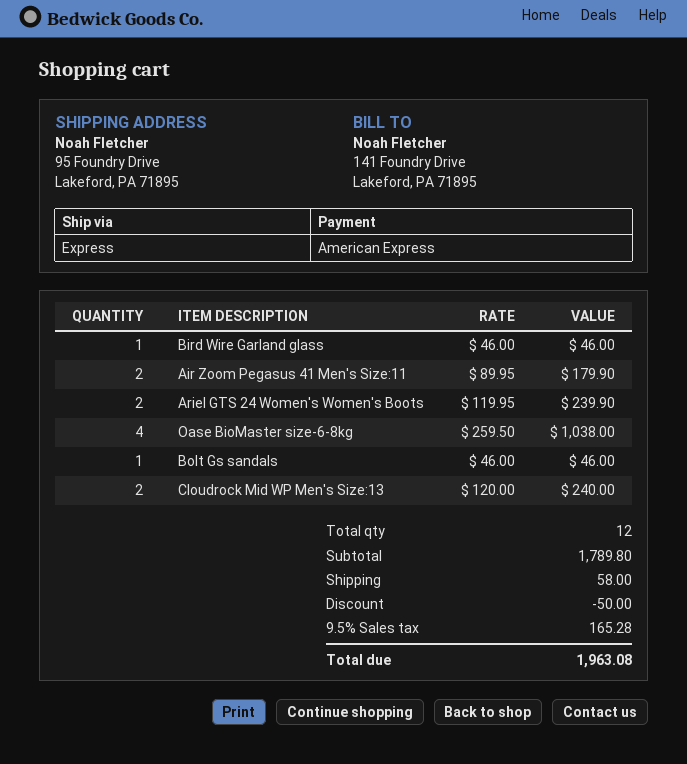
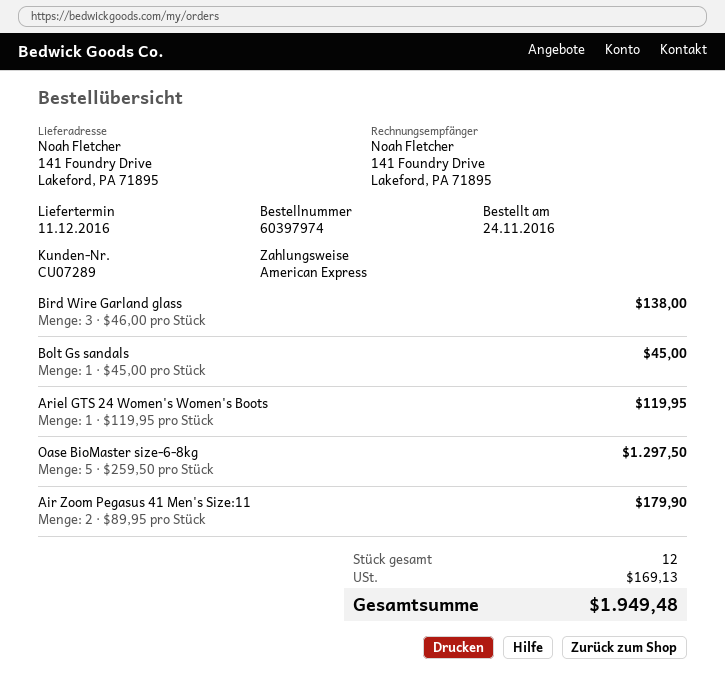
ship to: 95 Foundry Drive, Lakeford, PA 71895 -> 141 Foundry Drive, Lakeford, PA 71895
Bird Wire Garland glass: 1 x 46.00 = 46.00 -> 3 x 46.00 = 138.00
Ariel GTS 24 Women's Women's Boots: 2 x 119.95 = 239.90 -> 1 x 119.95 = 119.95
Oase BioMaster size-6-8kg: 4 x 259.50 = 1038.00 -> 5 x 259.50 = 1297.50
Bolt Gs sandals: 1 x 46.00 = 46.00 -> 1 x 45.00 = 45.00
Cloudrock Mid WP Men's Size:13: 2 x 120.00 = 240.00 -> none
discount: 50.00 -> none
shipping: 58.00 -> none
tax: 165.28 -> 169.13
total: 1963.08 -> 1949.48

